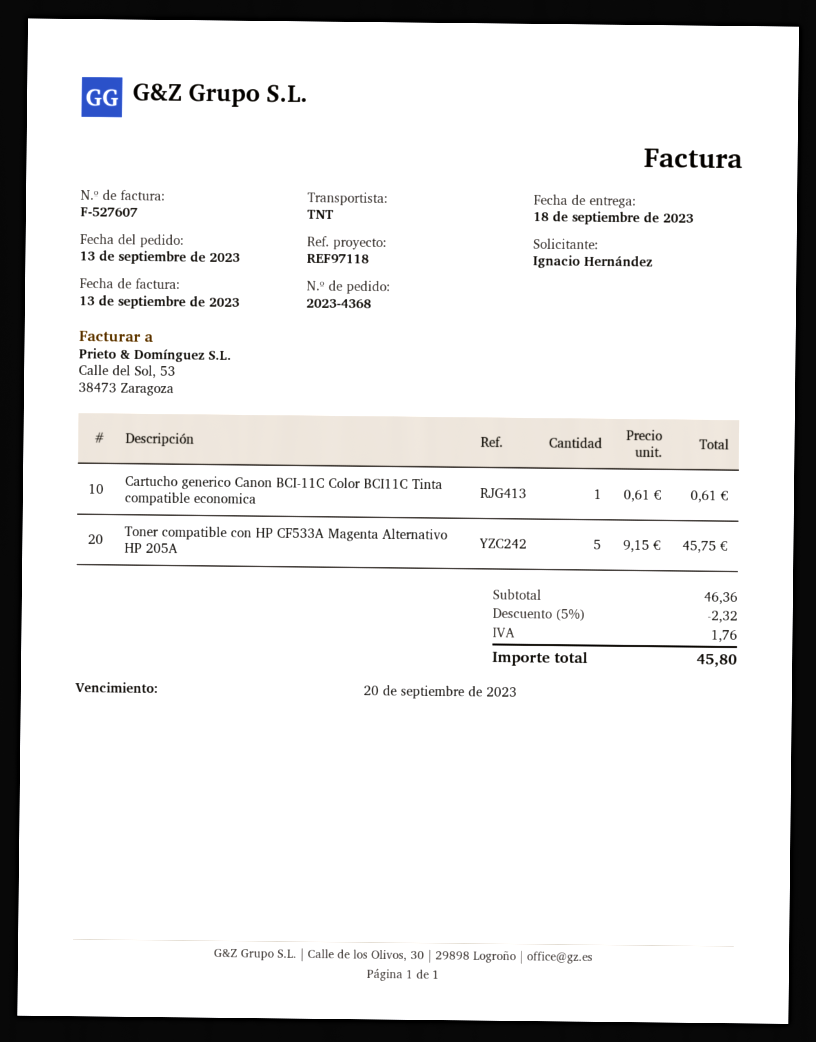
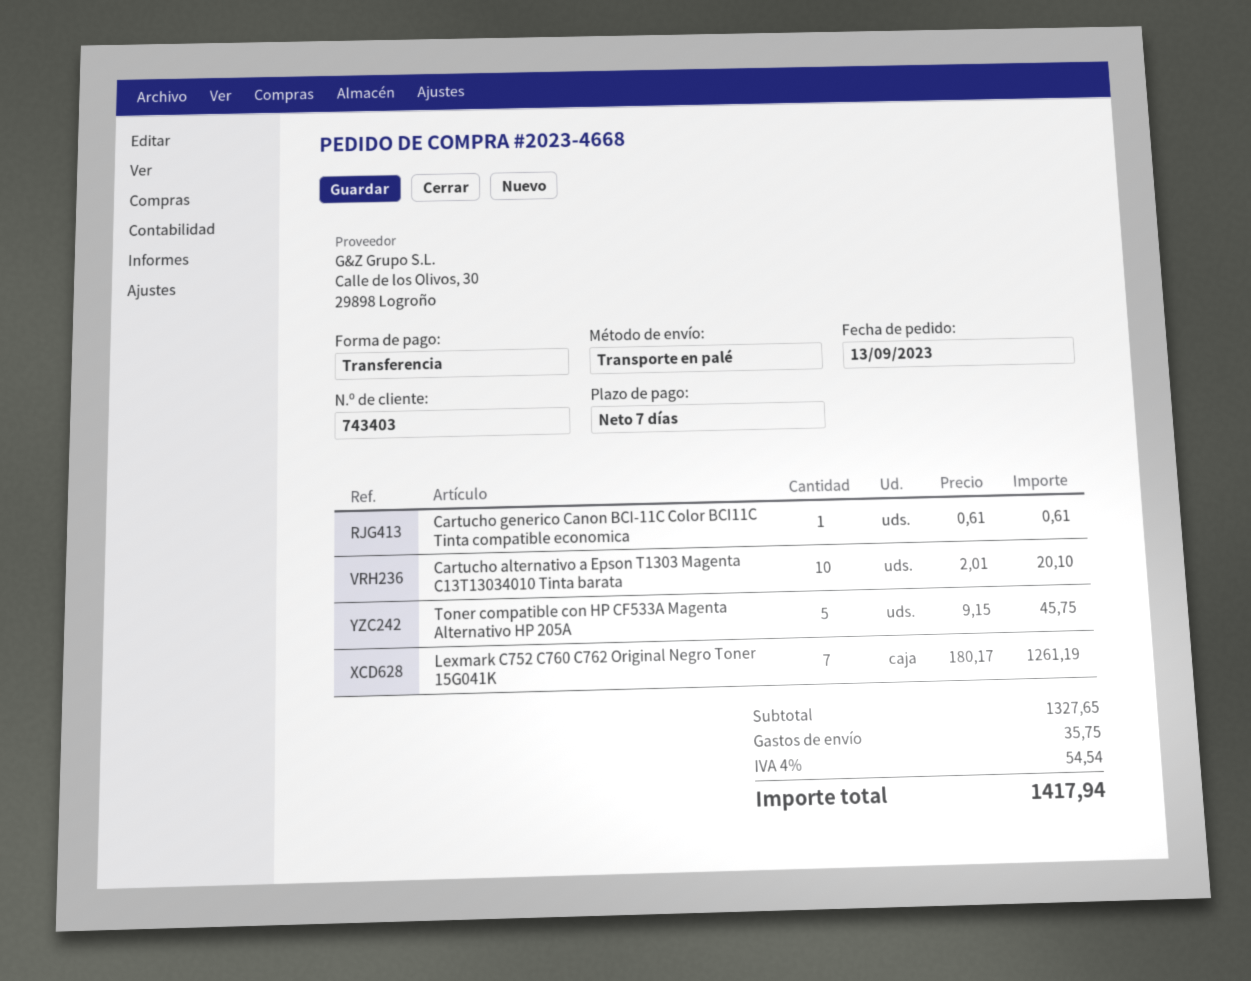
order number: 2023-4368 -> 2023-4668
shipping method: TNT -> pallet freight
Cartucho alternativo a Epson T1303 Magenta C13T13034010 Tinta barata: none -> 10 x 2.01 = 20.10
Lexmark C752 C760 C762 Original Negro Toner 15G041K: none -> 7 x 180.17 = 1261.19
subtotal: 46.36 -> 1327.65
discount: 5% = 2.32 -> none
shipping: none -> 35.75
tax: 1.76 -> 54.54
total: 45.80 -> 1417.94

